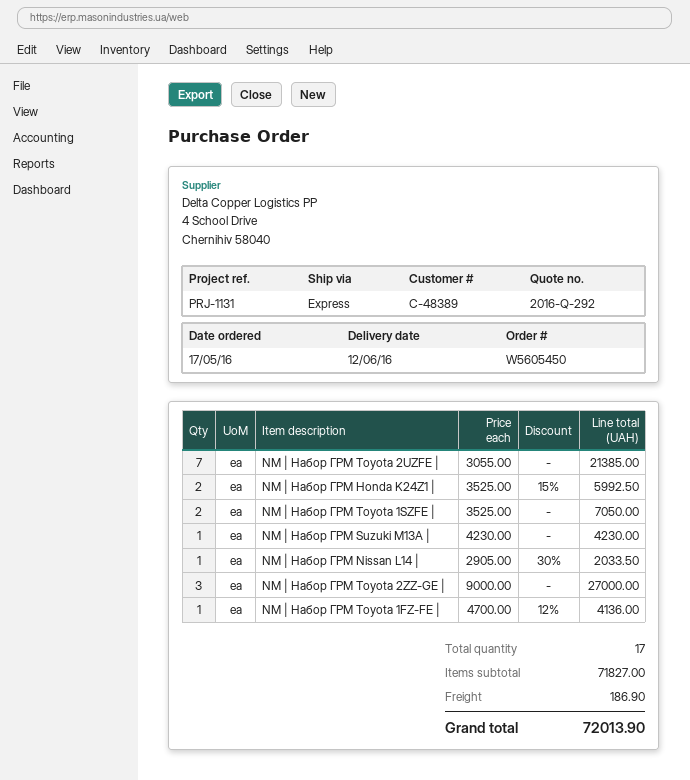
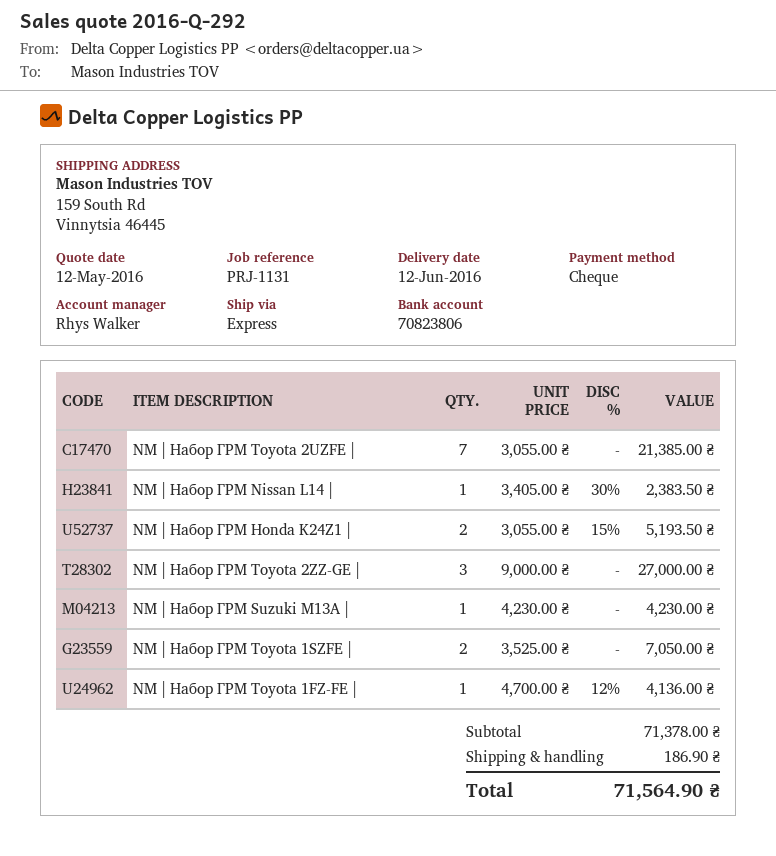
NM | Набор ГРМ Honda K24Z1 |: 2 x 3525.00 - 15% = 5992.50 -> 2 x 3055.00 - 15% = 5193.50
NM | Набор ГРМ Nissan L14 |: 1 x 2905.00 - 30% = 2033.50 -> 1 x 3405.00 - 30% = 2383.50
subtotal: 71827.00 -> 71378.00
total: 72013.90 -> 71564.90

